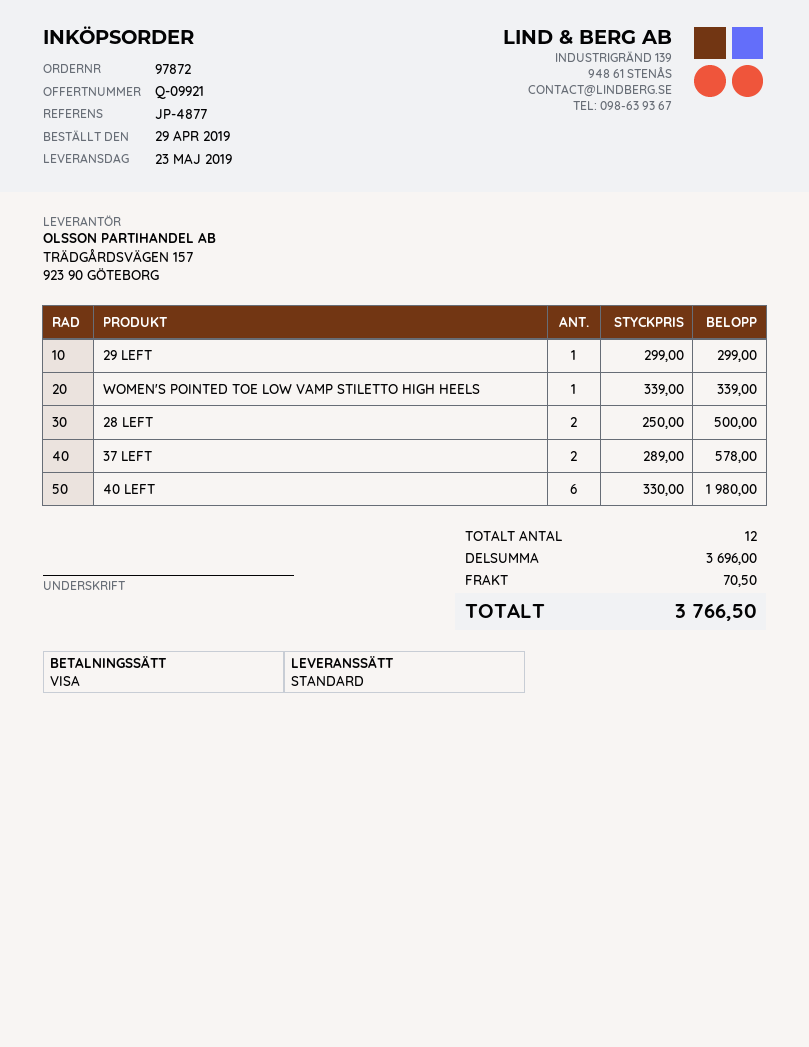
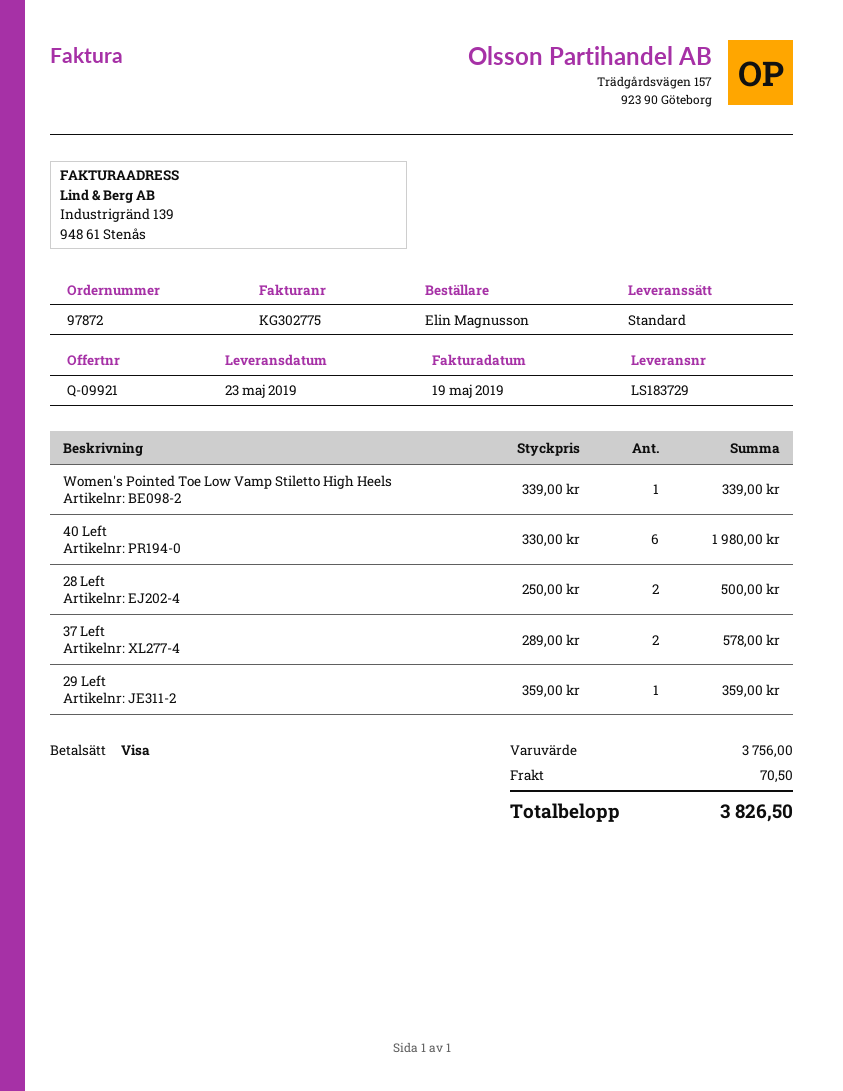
29 LEFT: 1 x 299.00 = 299.00 -> 1 x 359.00 = 359.00
subtotal: 3696.00 -> 3756.00
total: 3766.50 -> 3826.50

